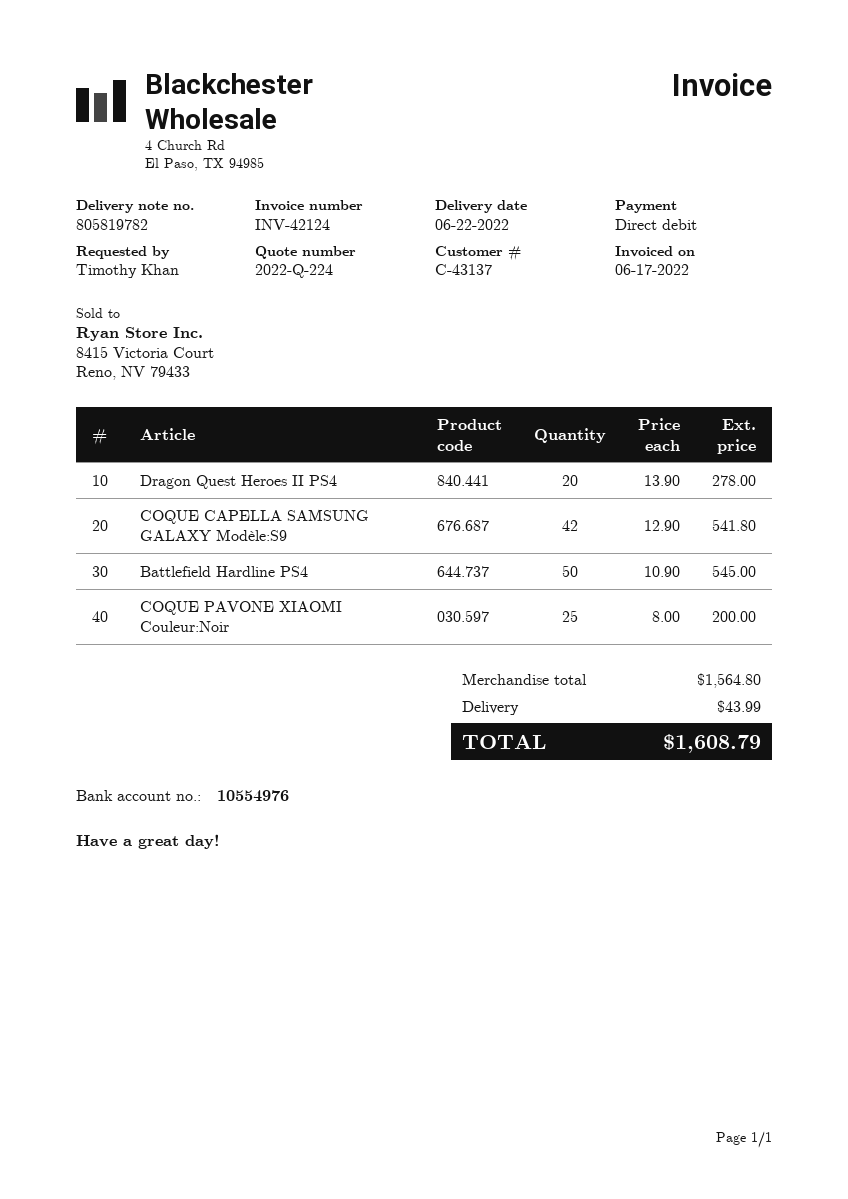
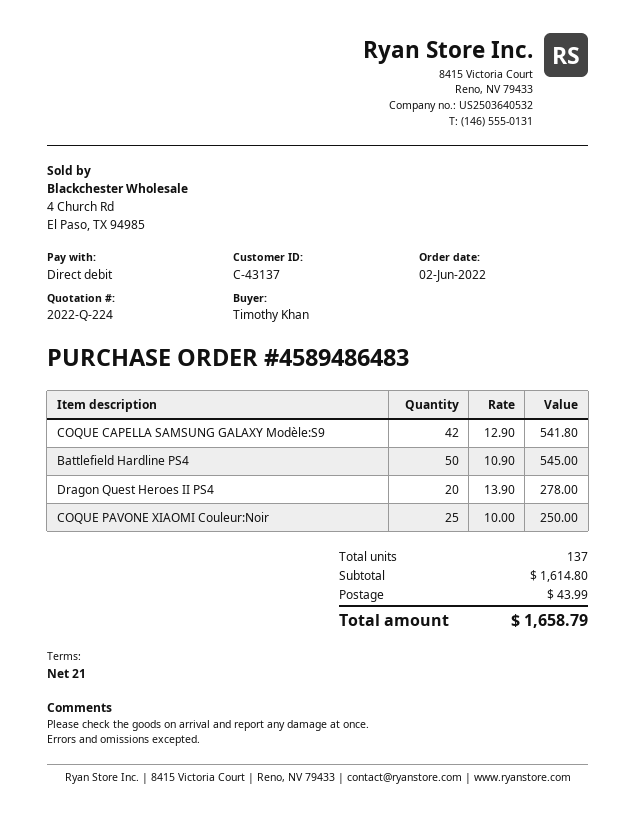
COQUE PAVONE XIAOMI Couleur:Noir: 25 x 8.00 = 200.00 -> 25 x 10.00 = 250.00
subtotal: 1564.80 -> 1614.80
total: 1608.79 -> 1658.79

